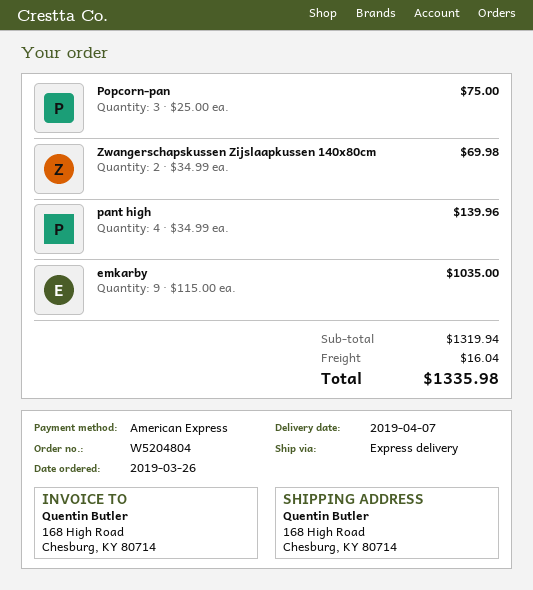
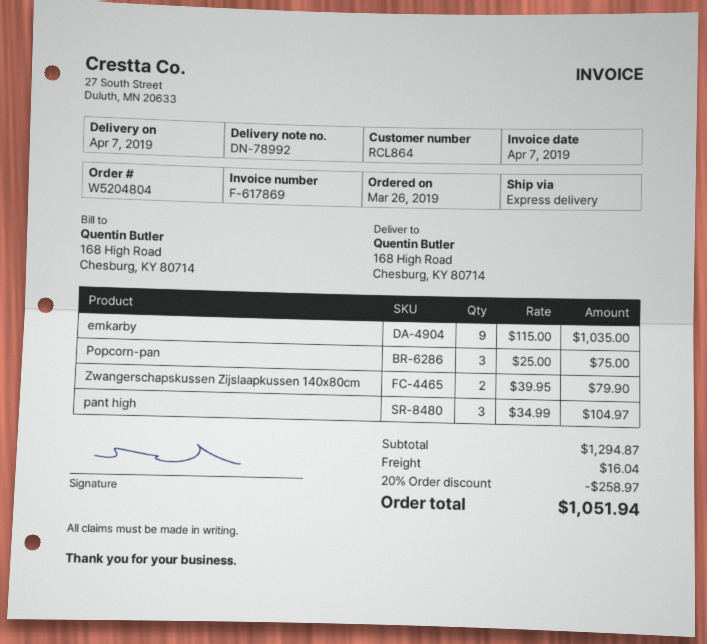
Zwangerschapskussen Zijslaapkussen 140x80cm: 2 x 34.99 = 69.98 -> 2 x 39.95 = 79.90
pant high: 4 x 34.99 = 139.96 -> 3 x 34.99 = 104.97
subtotal: 1319.94 -> 1294.87
discount: none -> 20% = 258.97
total: 1335.98 -> 1051.94

